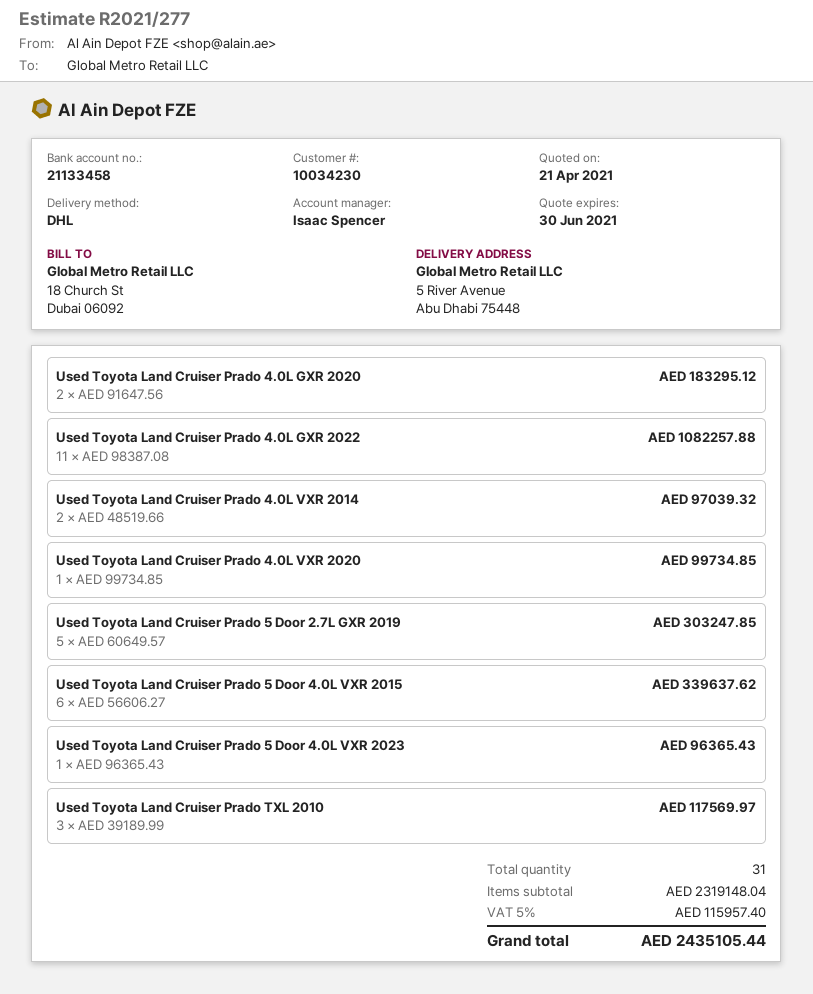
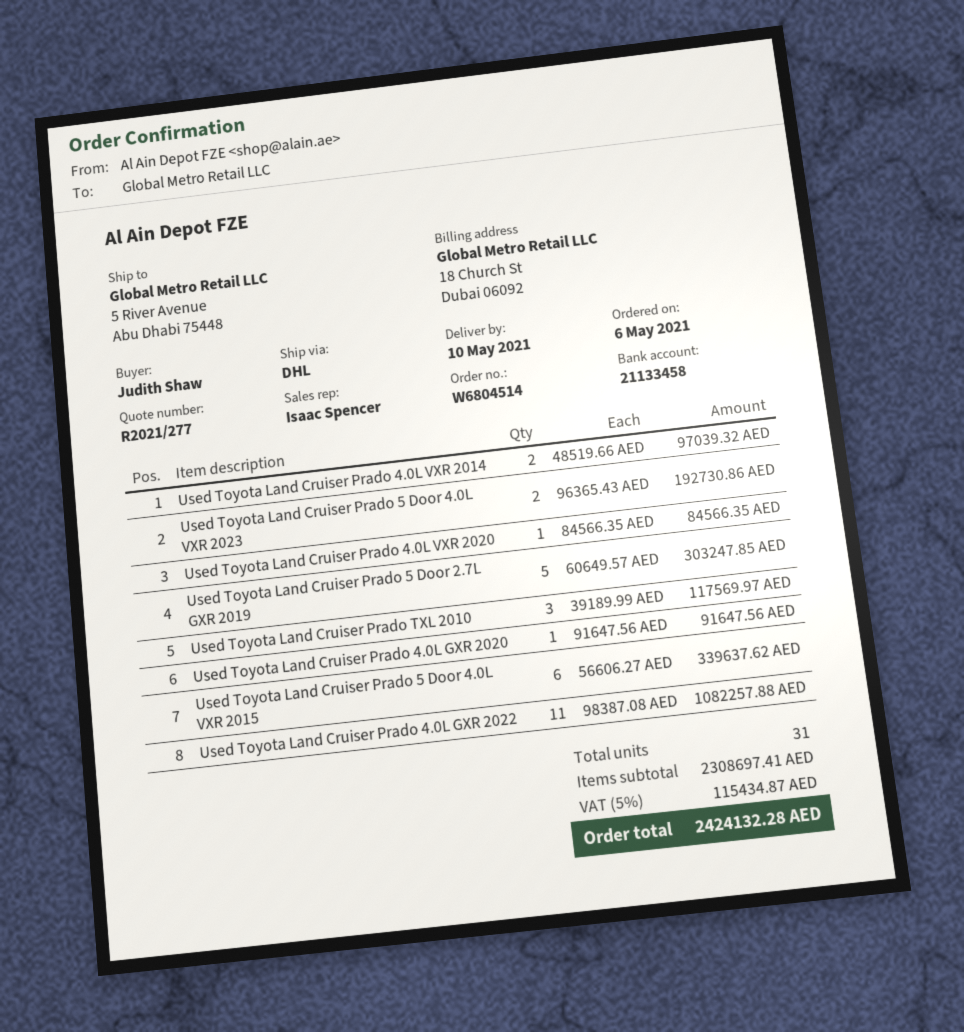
Used Toyota Land Cruiser Prado 4.0L GXR 2020: 2 x 91647.56 = 183295.12 -> 1 x 91647.56 = 91647.56
Used Toyota Land Cruiser Prado 4.0L VXR 2020: 1 x 99734.85 = 99734.85 -> 1 x 84566.35 = 84566.35
Used Toyota Land Cruiser Prado 5 Door 4.0L VXR 2023: 1 x 96365.43 = 96365.43 -> 2 x 96365.43 = 192730.86
subtotal: 2319148.04 -> 2308697.41
tax: 5% = 115957.40 -> 5% = 115434.87
total: 2435105.44 -> 2424132.28

